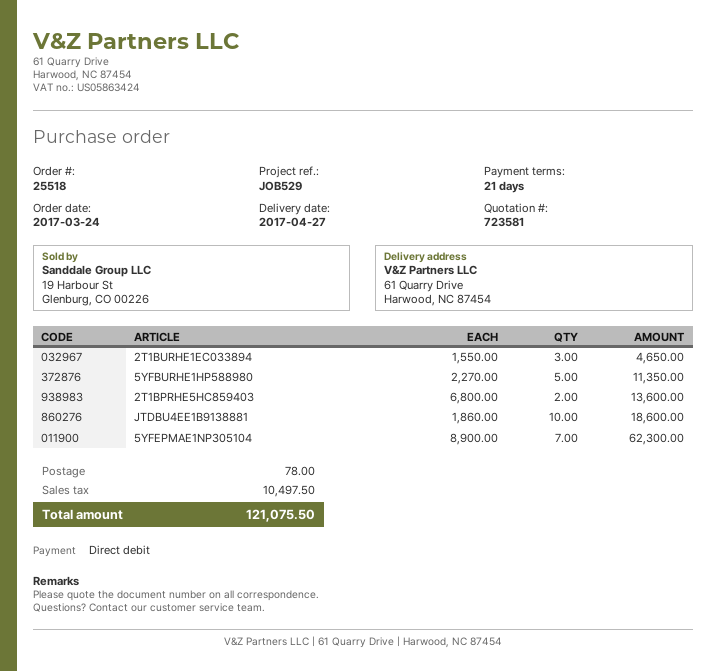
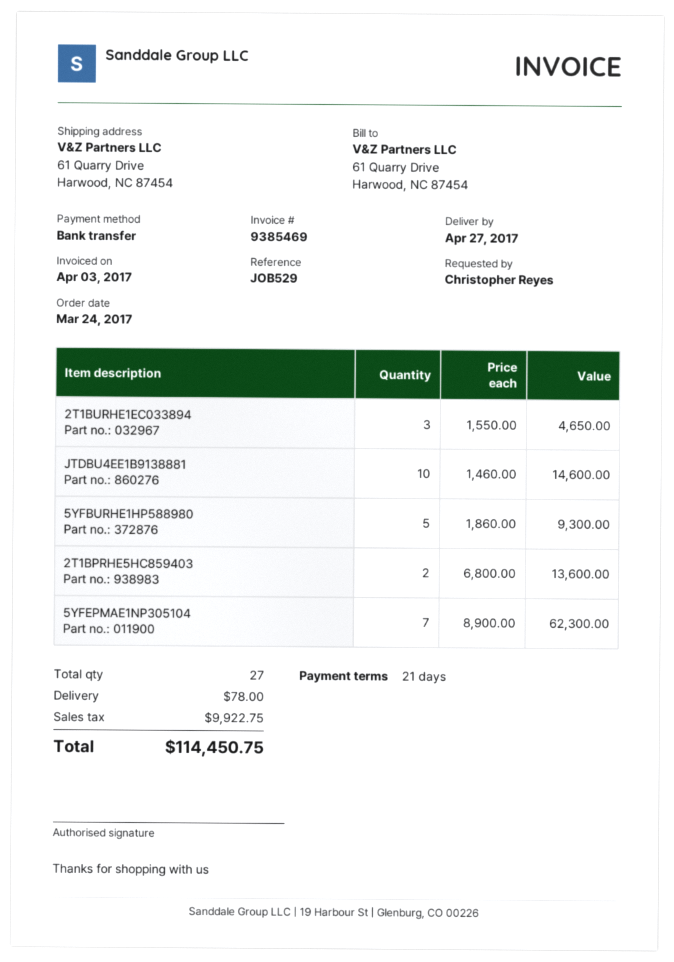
payment method: direct debit -> bank transfer
5YFBURHE1HP588980: 5 x 2270.00 = 11350.00 -> 5 x 1860.00 = 9300.00
JTDBU4EE1B9138881: 10 x 1860.00 = 18600.00 -> 10 x 1460.00 = 14600.00
tax: 10497.50 -> 9922.75
total: 121075.50 -> 114450.75

